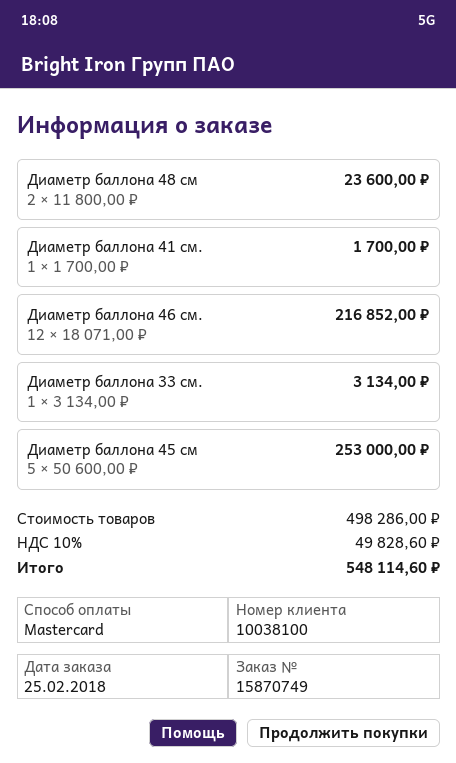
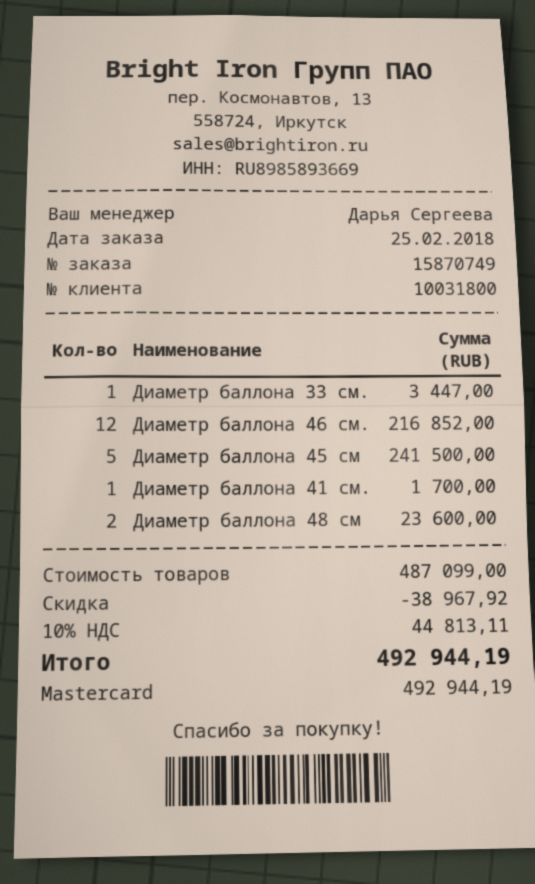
customer number: 10038100 -> 10031800
Диаметр баллона 33 см.: 1 for 3134.00 -> 1 for 3447.00
Диаметр баллона 45 см: 5 for 253000.00 -> 5 for 241500.00
subtotal: 498286.00 -> 487099.00
discount: none -> 38967.92
tax: 10% = 49828.60 -> 10% = 44813.11
total: 548114.60 -> 492944.19

